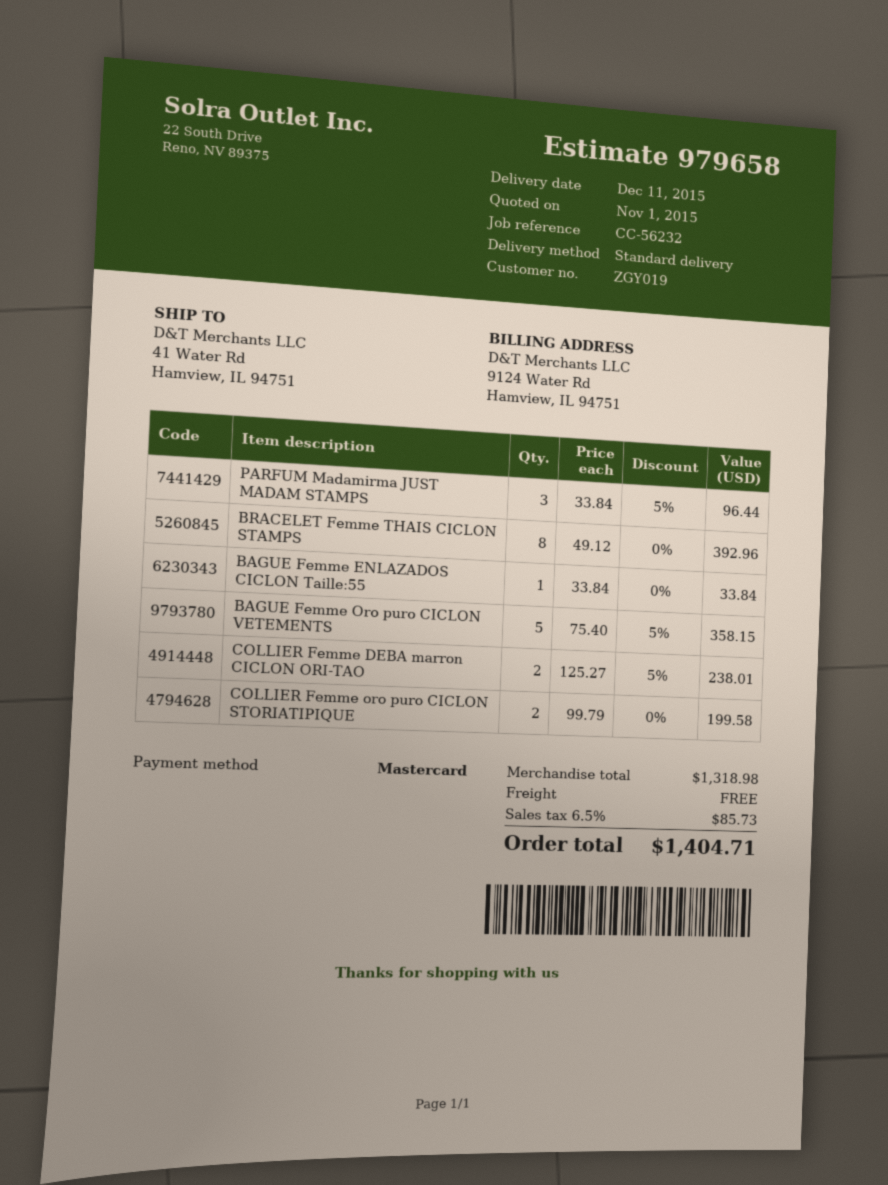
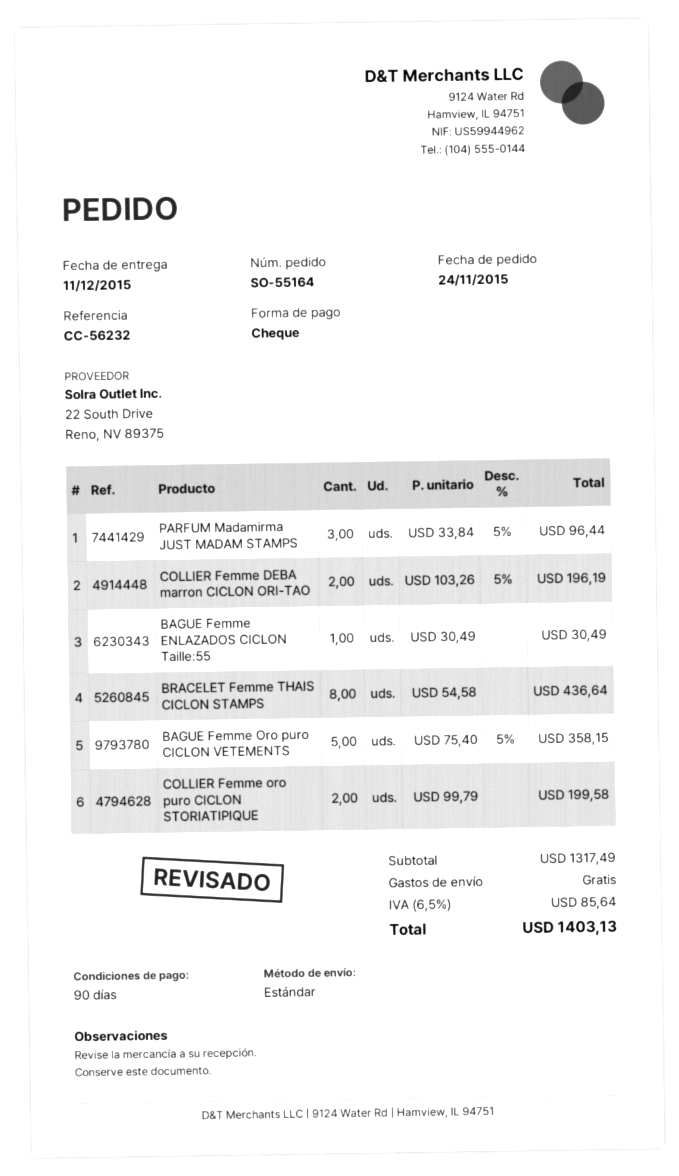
payment method: Mastercard -> cheque
BRACELET Femme THAIS CICLON STAMPS: 8 x 49.12 = 392.96 -> 8 x 54.58 = 436.64
BAGUE Femme ENLAZADOS CICLON Taille:55: 1 x 33.84 = 33.84 -> 1 x 30.49 = 30.49
COLLIER Femme DEBA marron CICLON ORI-TAO: 2 x 125.27 - 5% = 238.01 -> 2 x 103.26 - 5% = 196.19
subtotal: 1318.98 -> 1317.49
tax: 6.5% = 85.73 -> 6.5% = 85.64
total: 1404.71 -> 1403.13

